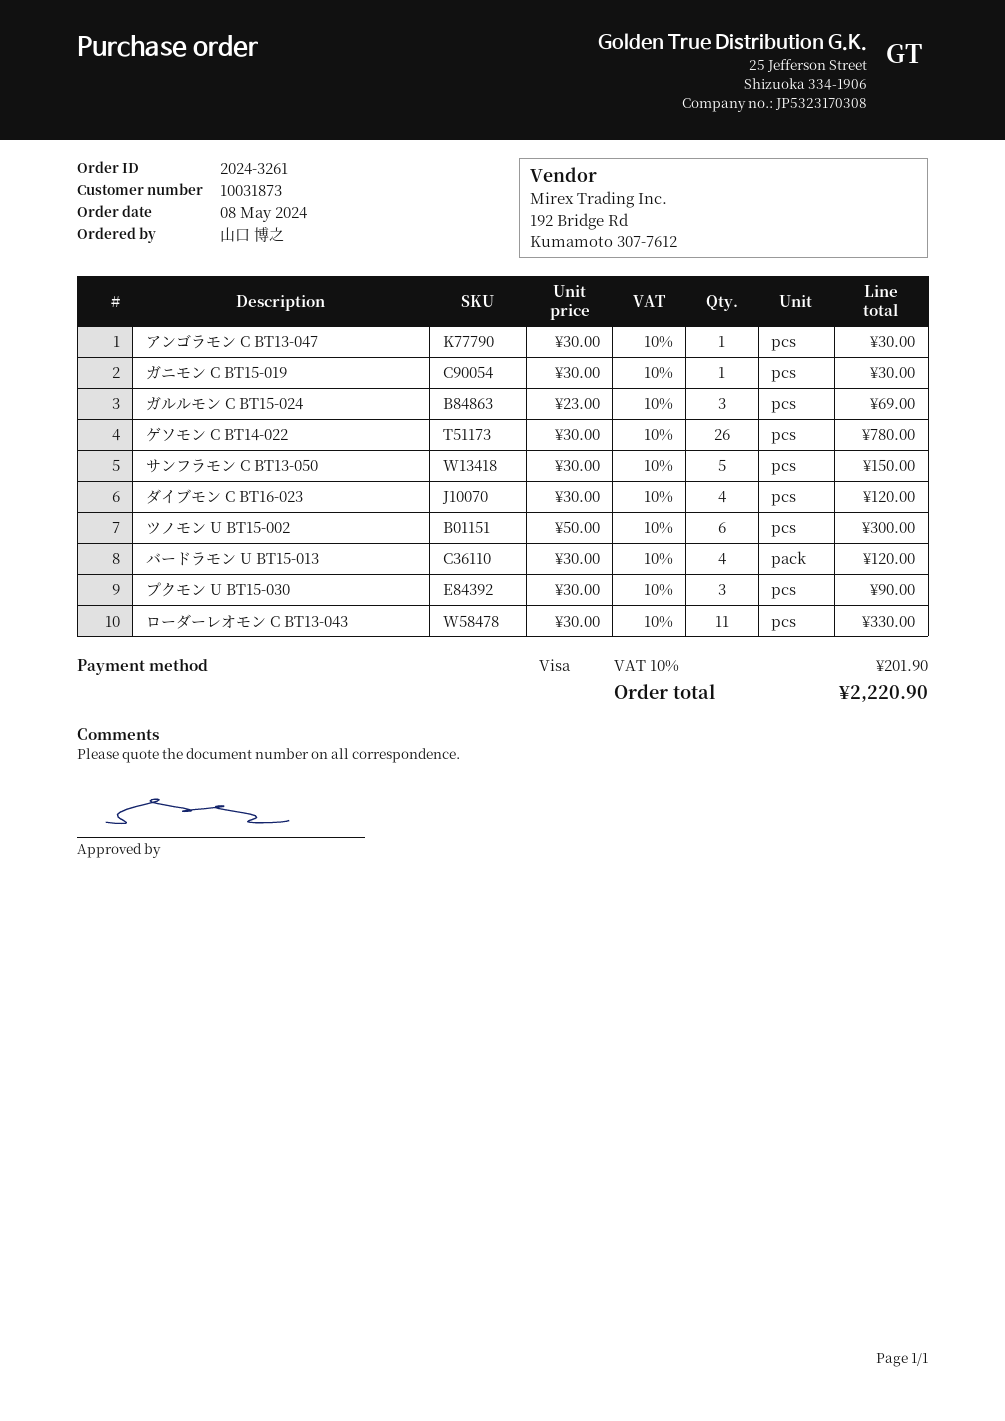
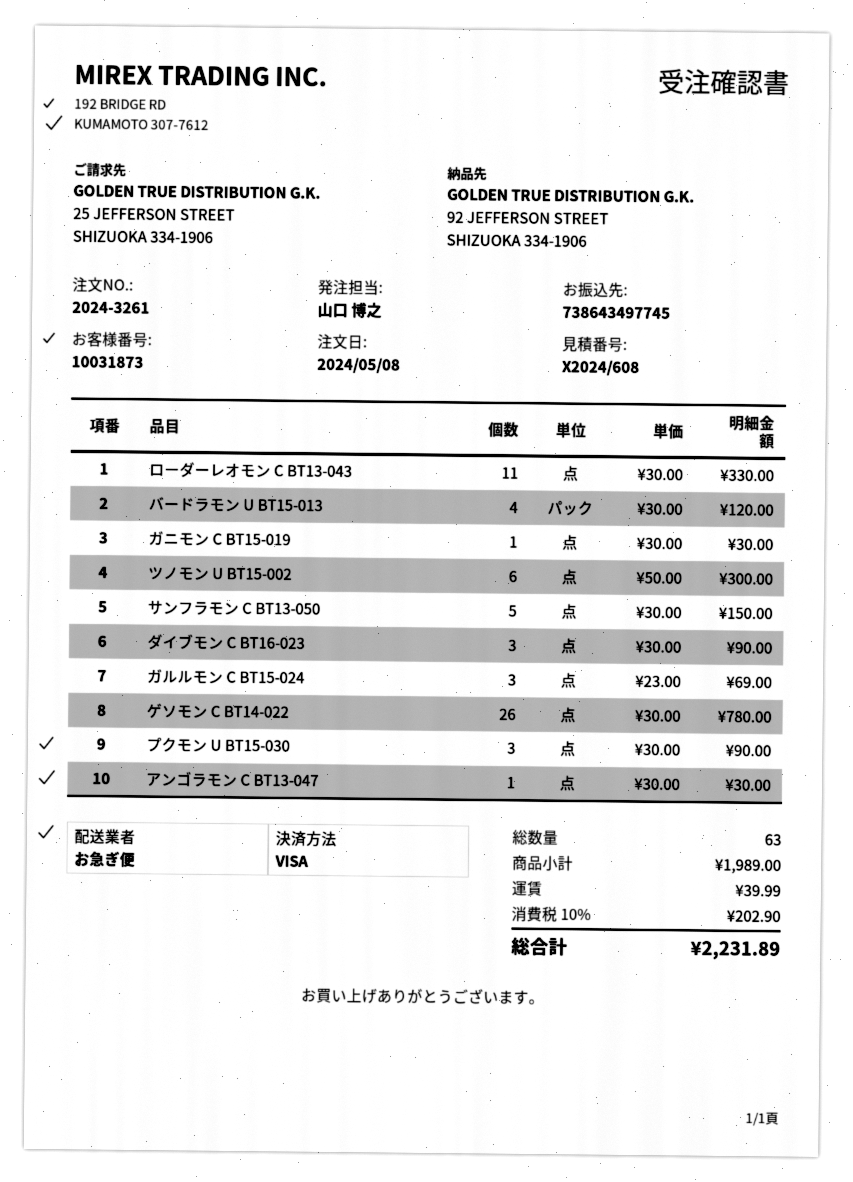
ダイブモン C BT16-023: 4 x 30.00 = 120.00 -> 3 x 30.00 = 90.00
shipping: none -> 39.99
tax: 10% = 201.90 -> 10% = 202.90
total: 2220.90 -> 2231.89

